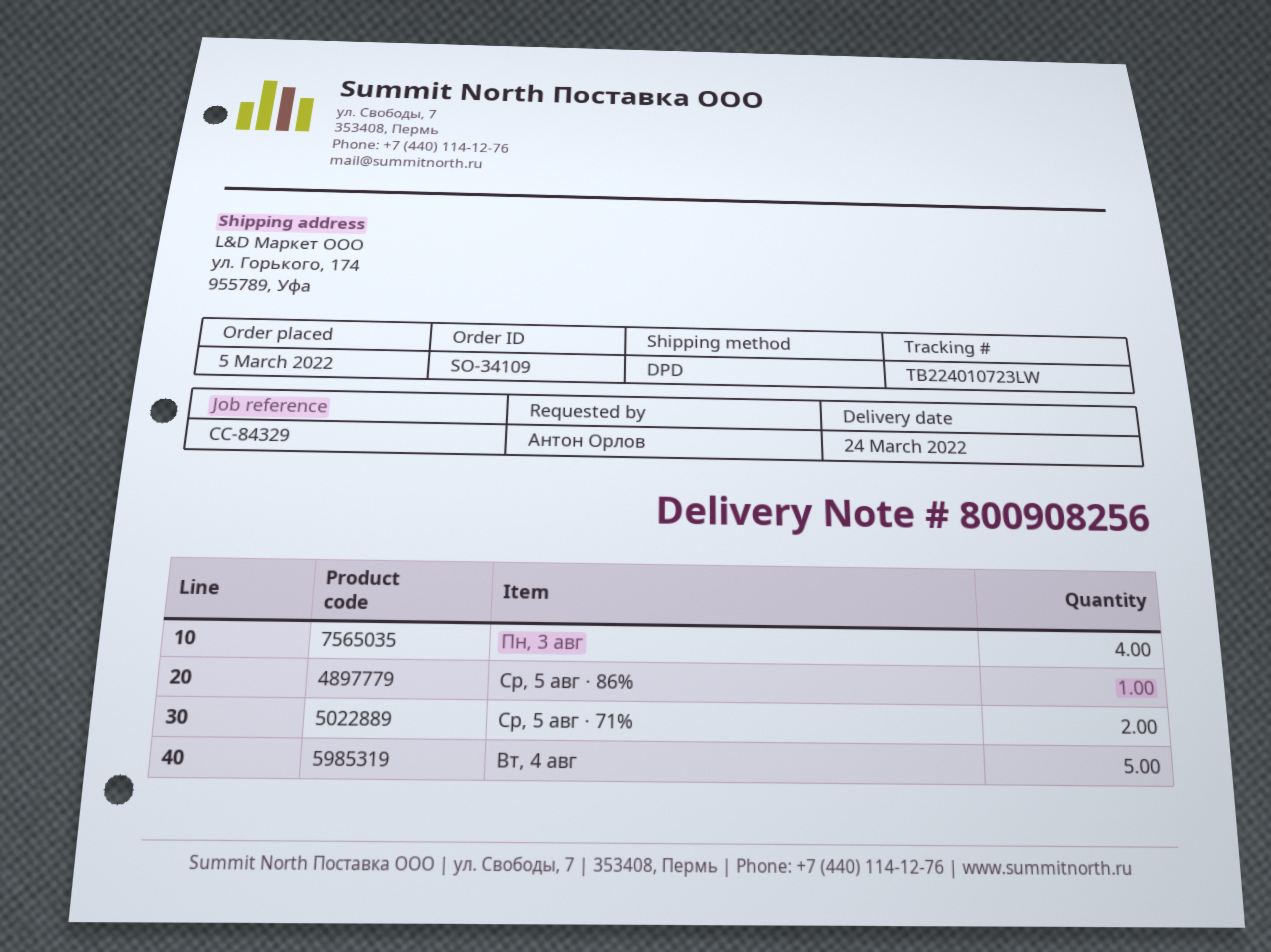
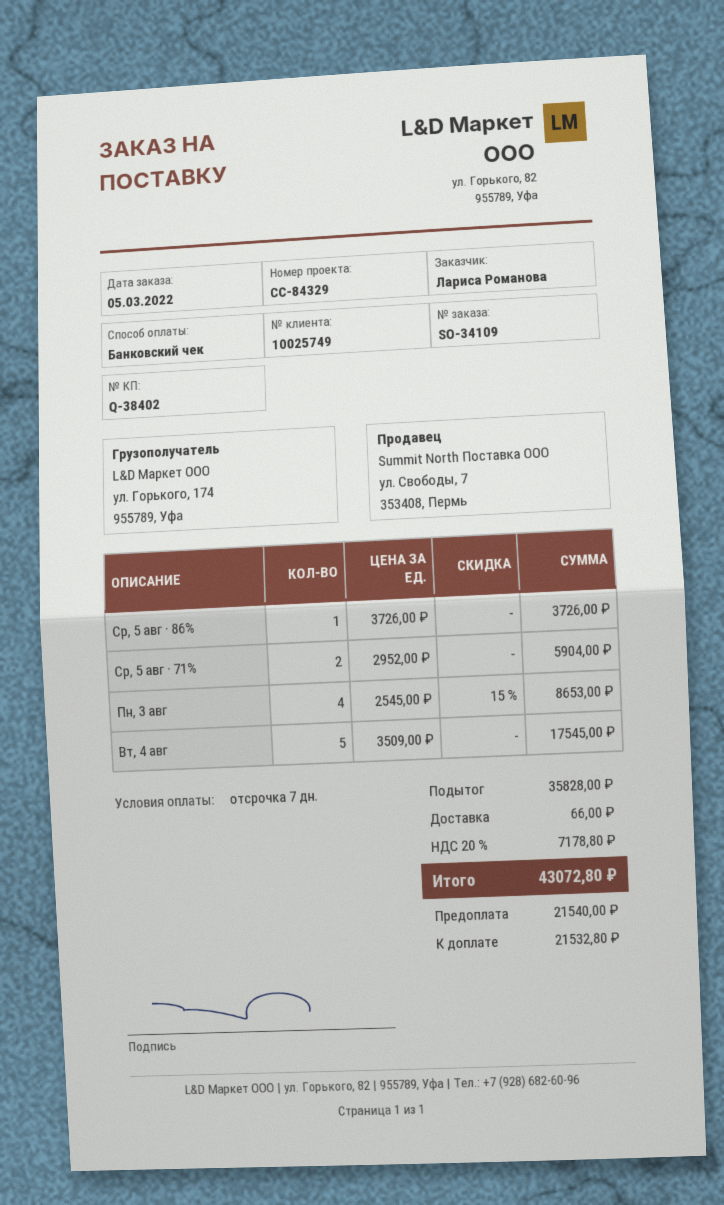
ordered by: Антон Орлов -> Лариса Романова

